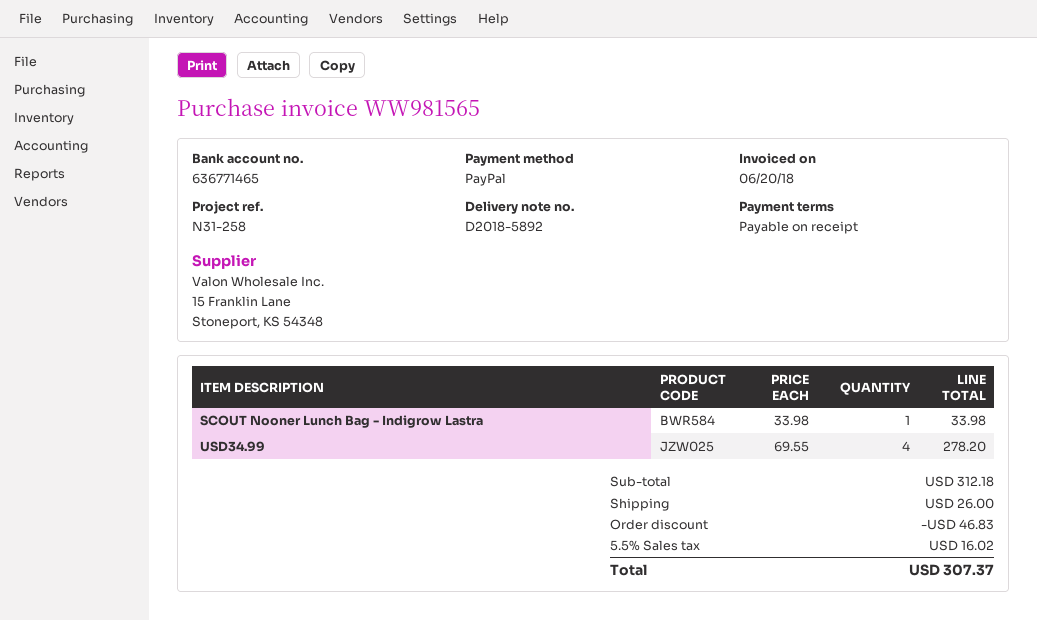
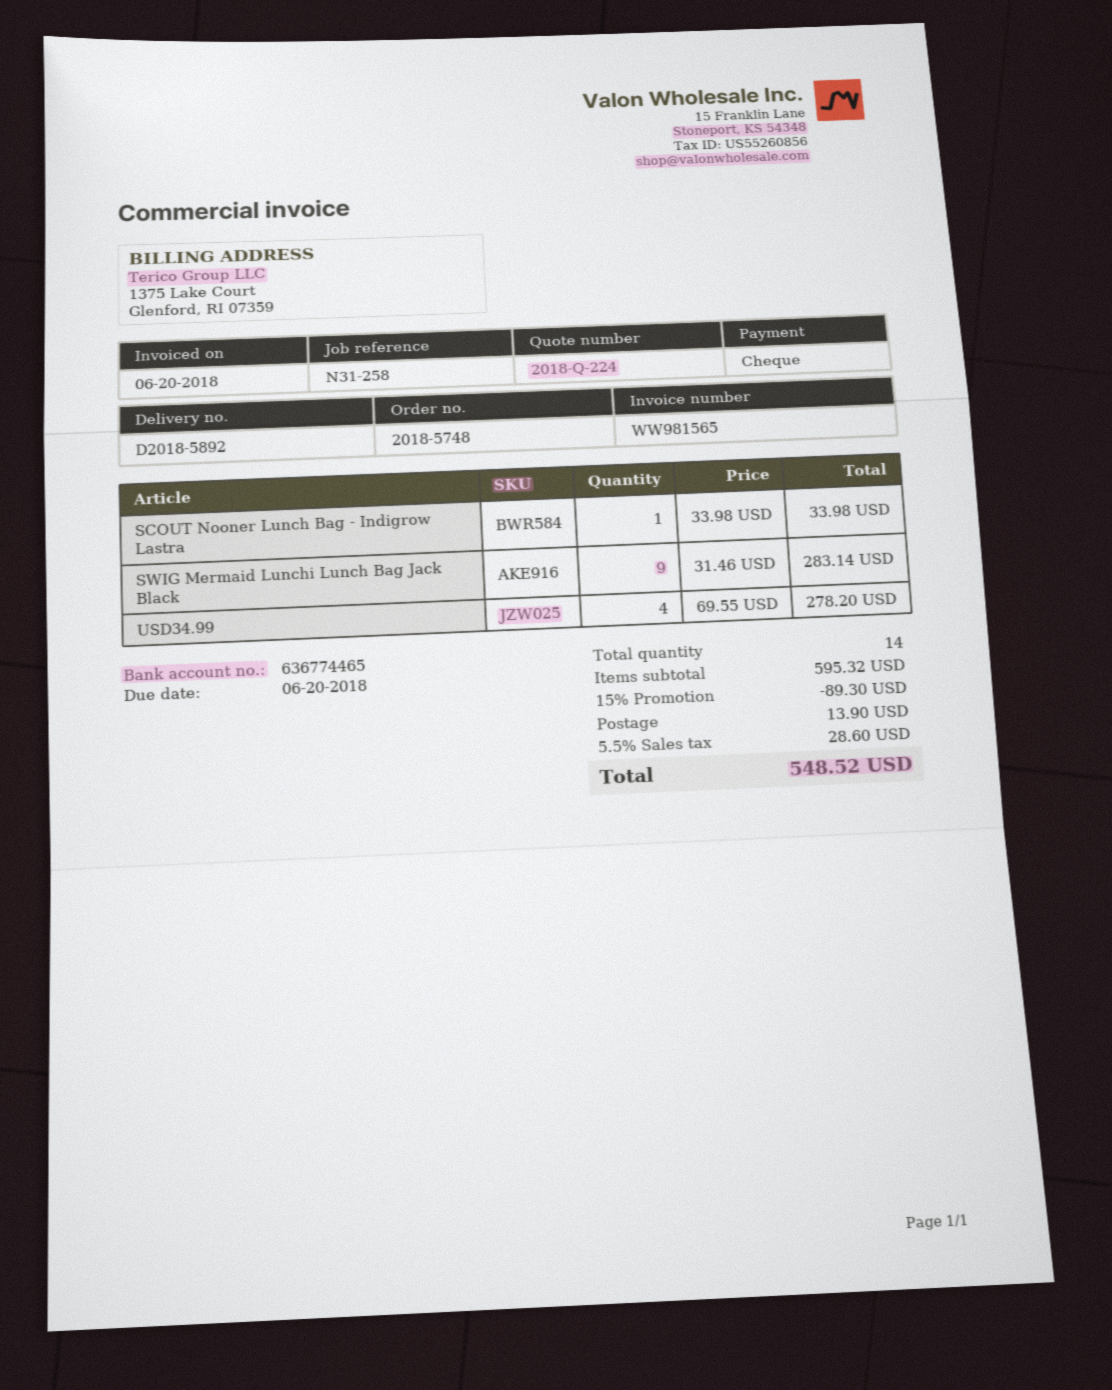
payment method: PayPal -> cheque
bank account: 636771465 -> 636774465
SWIG Mermaid Lunchi Lunch Bag Jack Black: none -> 9 x 31.46 = 283.14
subtotal: 312.18 -> 595.32
discount: 46.83 -> 89.30
shipping: 26.00 -> 13.90
tax: 5.5% = 16.02 -> 5.5% = 28.60
total: 307.37 -> 548.52

